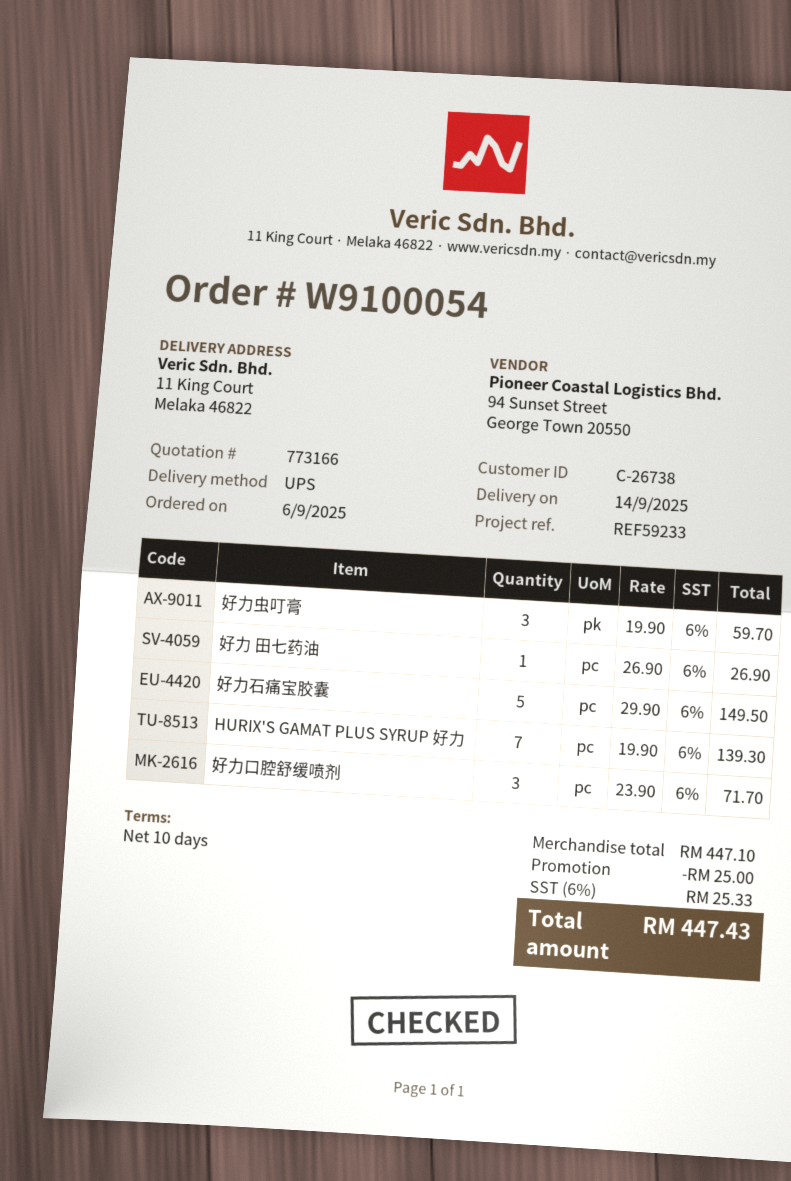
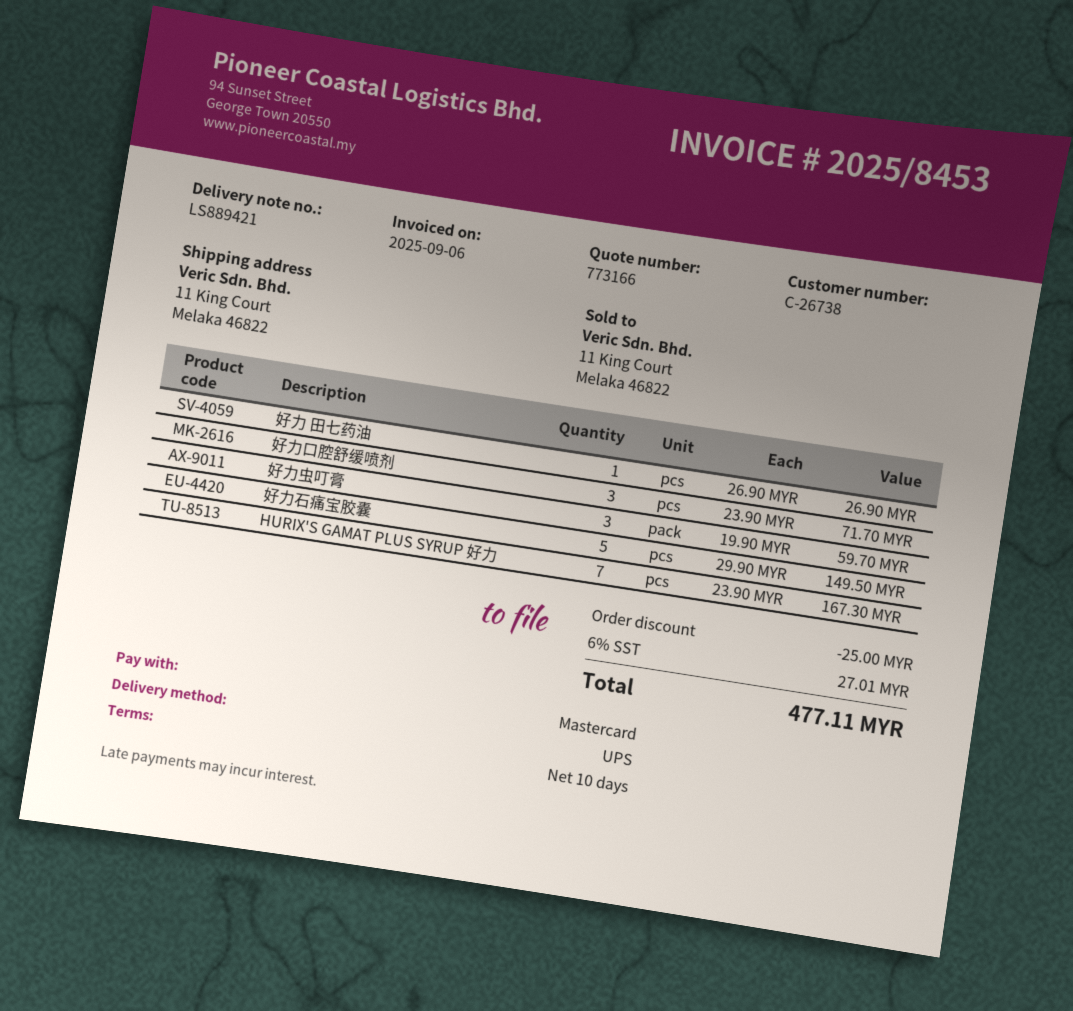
HURIX'S GAMAT PLUS SYRUP 好力: 7 x 19.90 = 139.30 -> 7 x 23.90 = 167.30
tax: 6% = 25.33 -> 6% = 27.01
total: 447.43 -> 477.11

